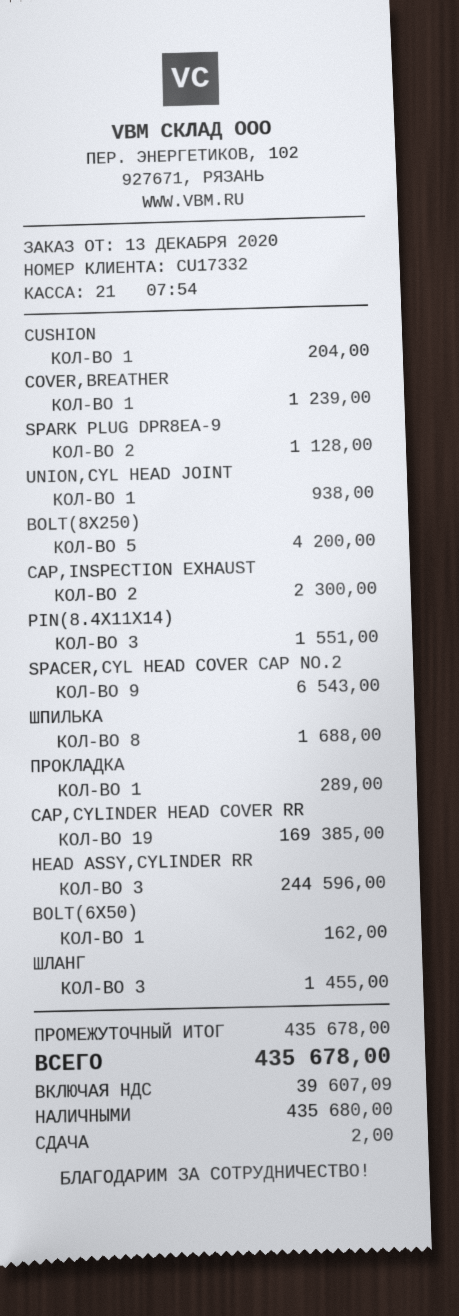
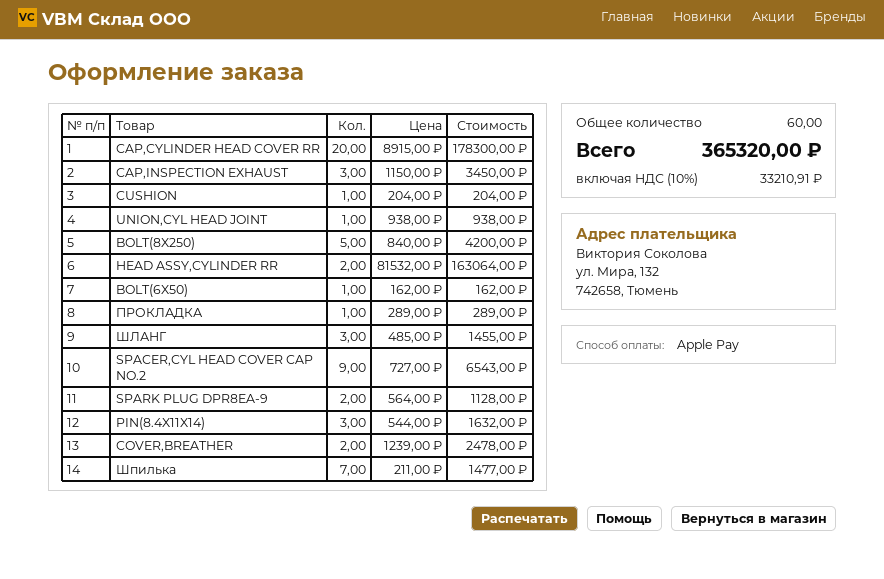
payment method: cash -> Apple Pay
COVER,BREATHER: 1 for 1239.00 -> 2 for 2478.00
CAP,INSPECTION EXHAUST: 2 for 2300.00 -> 3 for 3450.00
PIN(8.4X11X14): 3 for 1551.00 -> 3 for 1632.00
ШПИЛЬКА: 8 for 1688.00 -> 7 for 1477.00
CAP,CYLINDER HEAD COVER RR: 19 for 169385.00 -> 20 for 178300.00
HEAD ASSY,CYLINDER RR: 3 for 244596.00 -> 2 for 163064.00
tax: 39607.09 -> 33210.91
total: 435678.00 -> 365320.00

